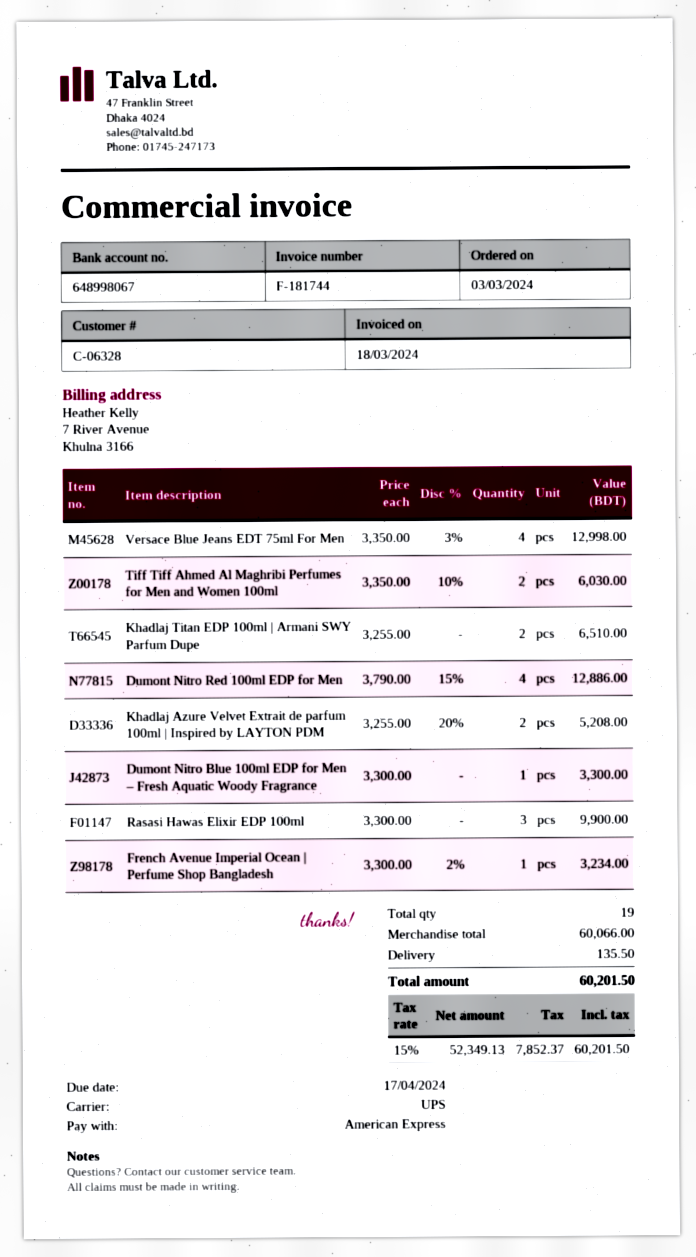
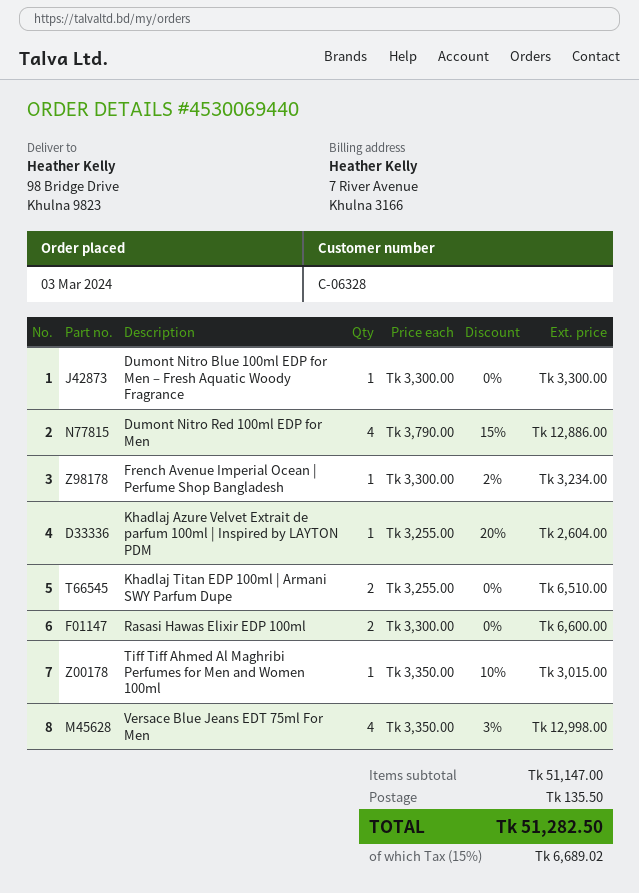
Tiff Tiff Ahmed Al Maghribi Perfumes for Men and Women 100ml: 2 x 3350.00 - 10% = 6030.00 -> 1 x 3350.00 - 10% = 3015.00
Khadlaj Azure Velvet Extrait de parfum 100ml | Inspired by LAYTON PDM: 2 x 3255.00 - 20% = 5208.00 -> 1 x 3255.00 - 20% = 2604.00
Rasasi Hawas Elixir EDP 100ml: 3 x 3300.00 = 9900.00 -> 2 x 3300.00 = 6600.00
subtotal: 60066.00 -> 51147.00
tax: 15% = 7852.37 -> 15% = 6689.02
total: 60201.50 -> 51282.50

